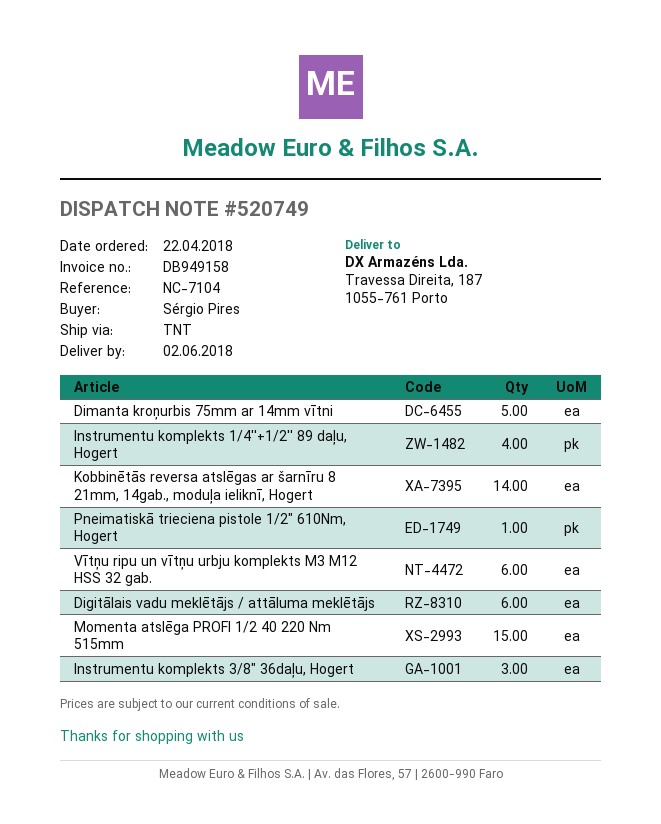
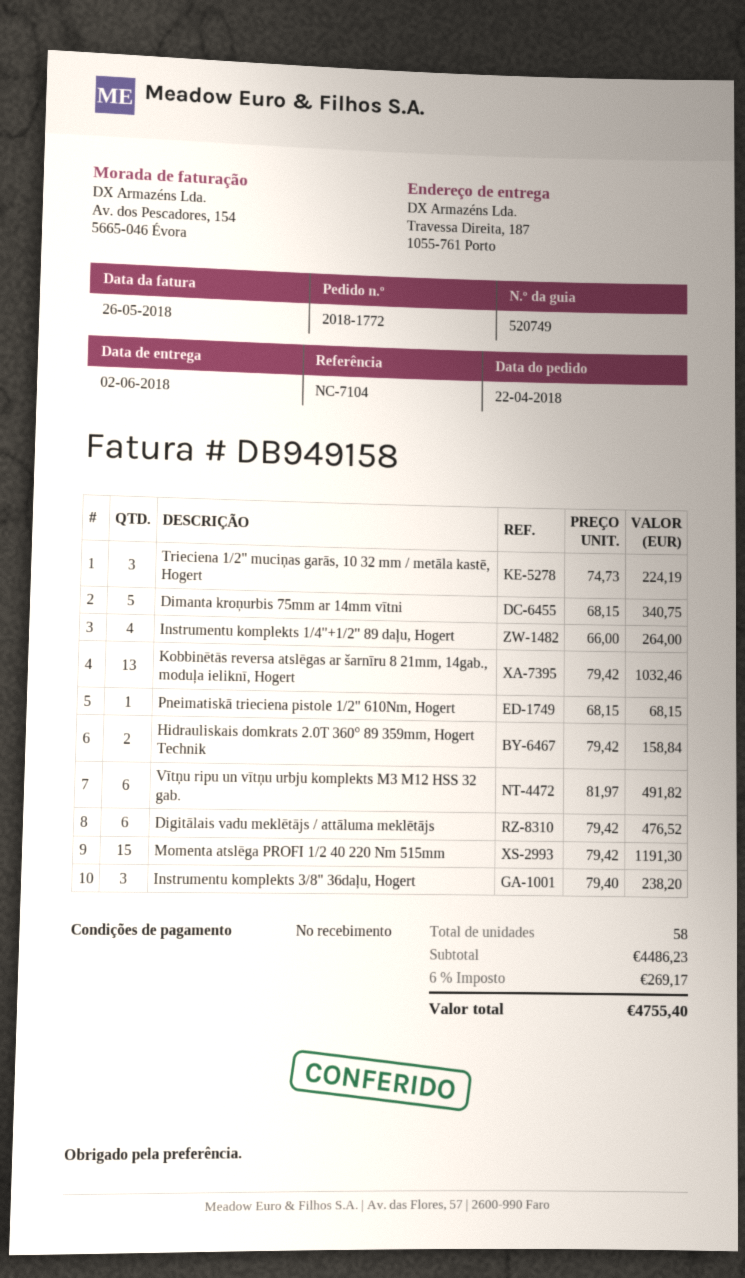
Kobbinētās reversa atslēgas ar šarnīru 8 21mm, 14gab., moduļa ieliknī, Hogert: 14 -> 13
Trieciena 1/2" muciņas garās, 10 32 mm / metāla kastē, Hogert: none -> 3
Hidrauliskais domkrats 2.0T 360° 89 359mm, Hogert Technik: none -> 2

